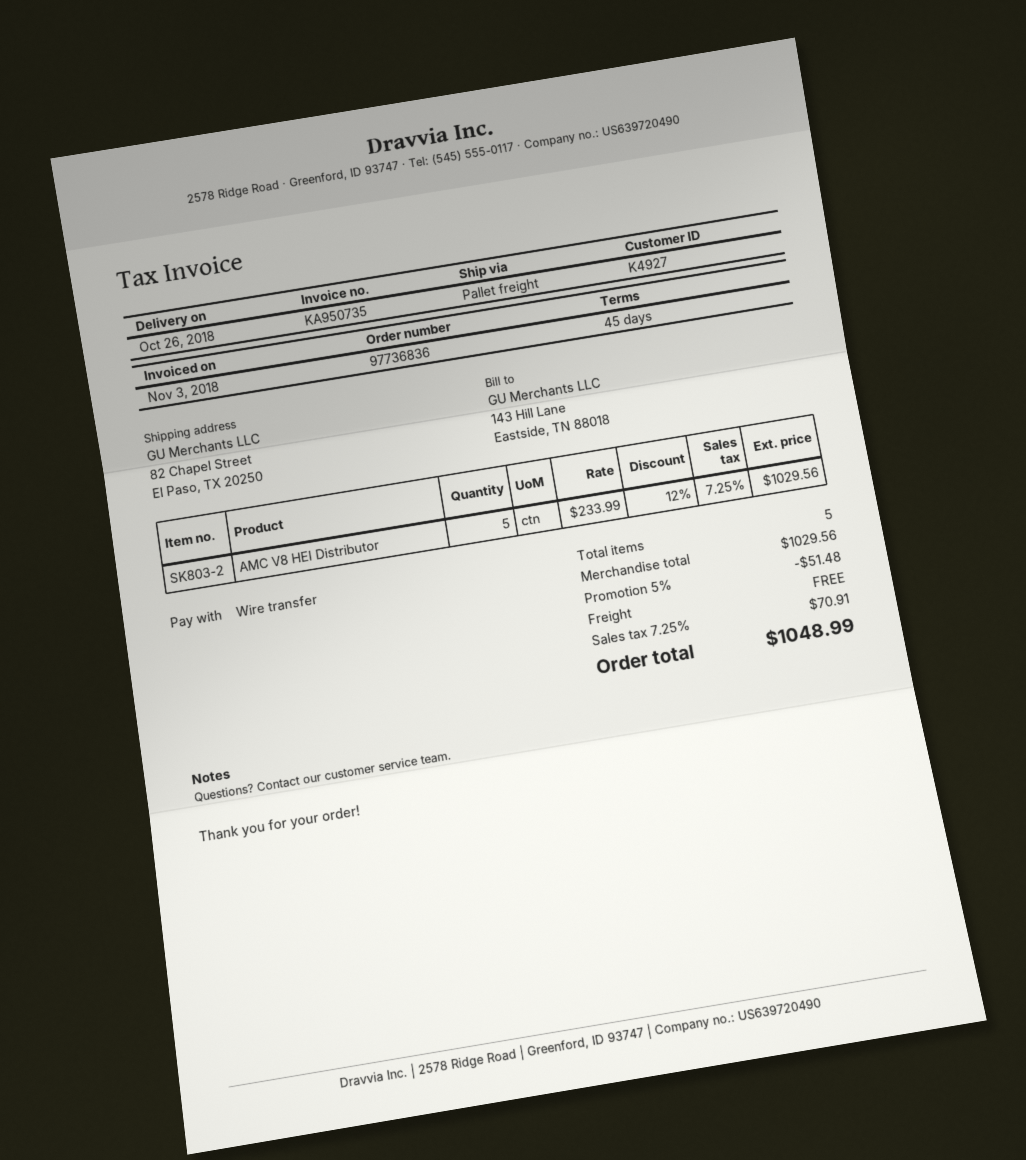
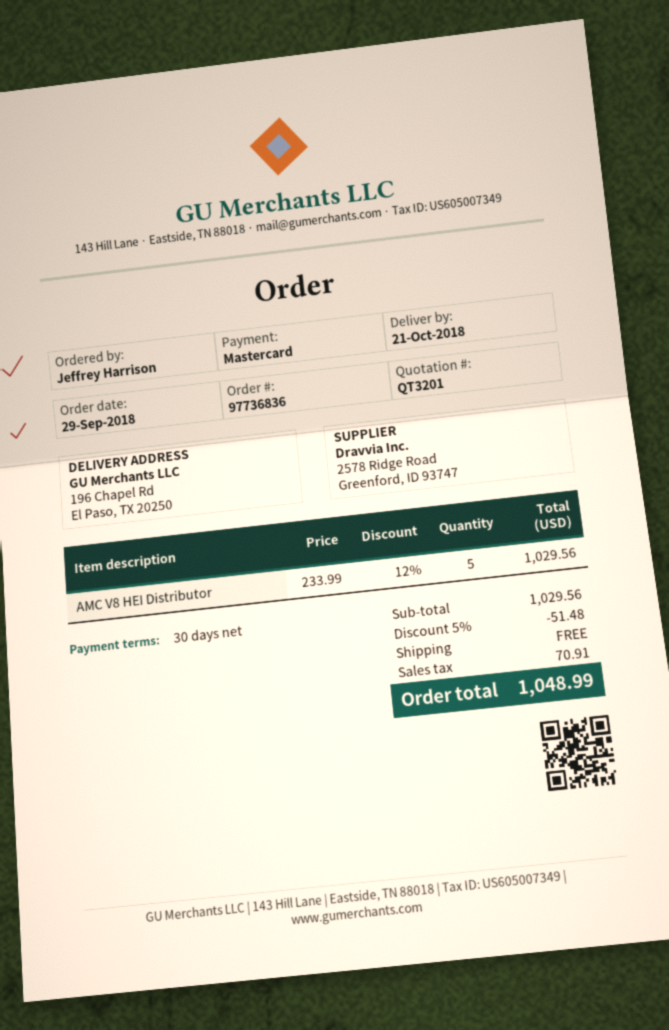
delivery date: 2018-10-26 -> 2018-10-21
payment terms: 45 days -> 30 days
payment method: bank transfer -> Mastercard
ship to: 82 Chapel Street, El Paso, TX 20250 -> 196 Chapel Rd, El Paso, TX 20250

